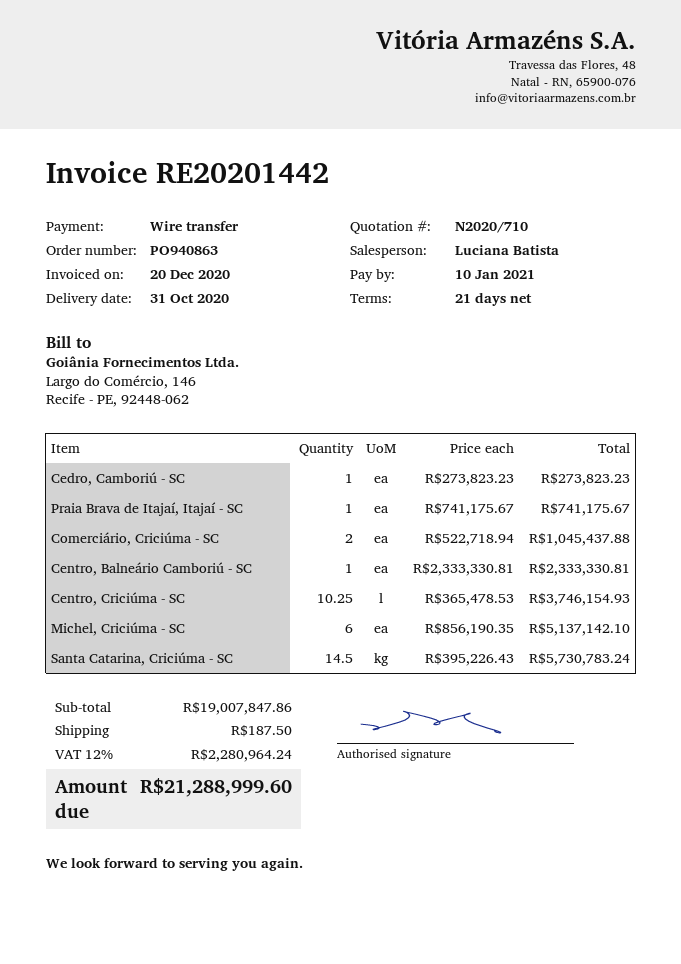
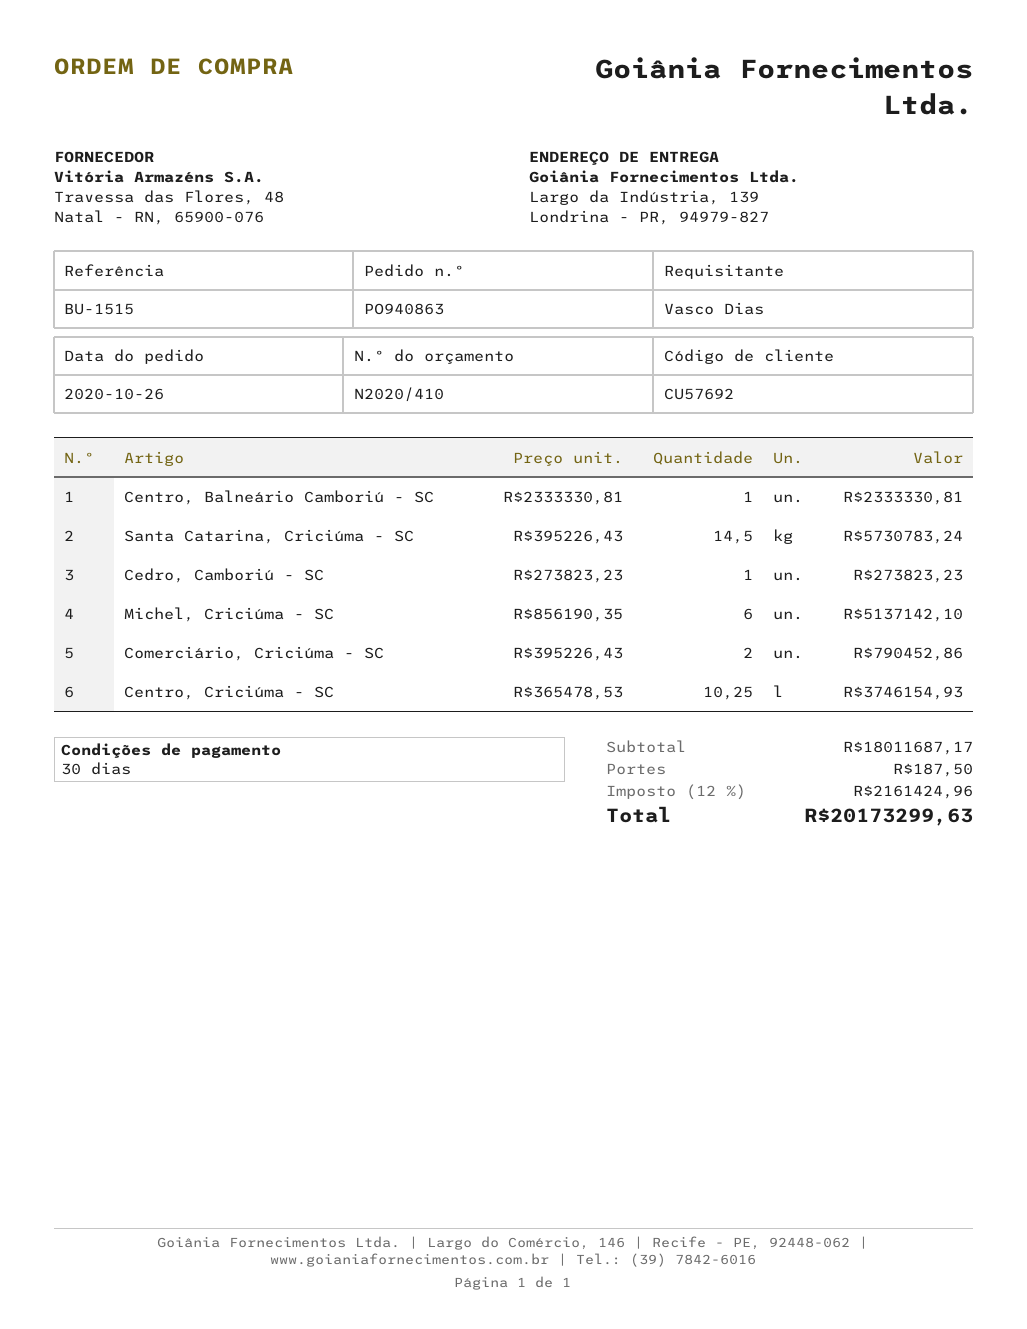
quote number: N2020/710 -> N2020/410
payment terms: 21 days -> 30 days
Praia Brava de Itajaí, Itajaí - SC: 1 x 741175.67 = 741175.67 -> none
Comerciário, Criciúma - SC: 2 x 522718.94 = 1045437.88 -> 2 x 395226.43 = 790452.86
subtotal: 19007847.86 -> 18011687.17
tax: 12% = 2280964.24 -> 12% = 2161424.96
total: 21288999.60 -> 20173299.63

